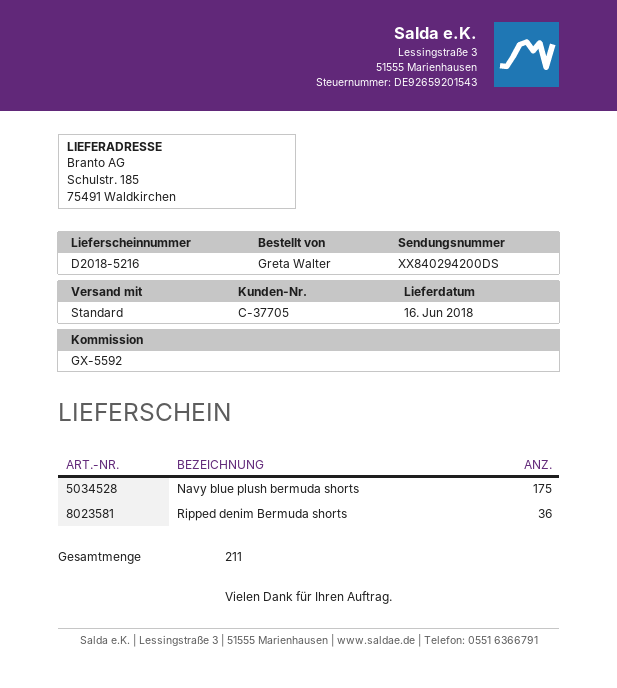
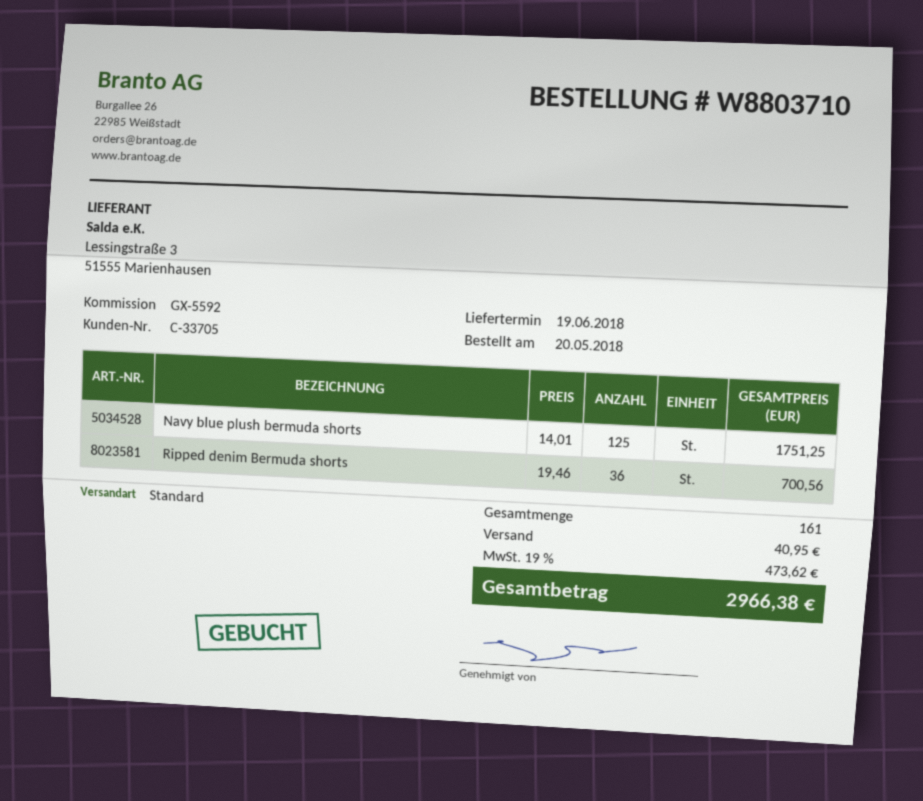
delivery date: 2018-06-16 -> 2018-06-19
customer number: C-37705 -> C-33705
Navy blue plush bermuda shorts: 175 -> 125
total quantity: 211 -> 161

